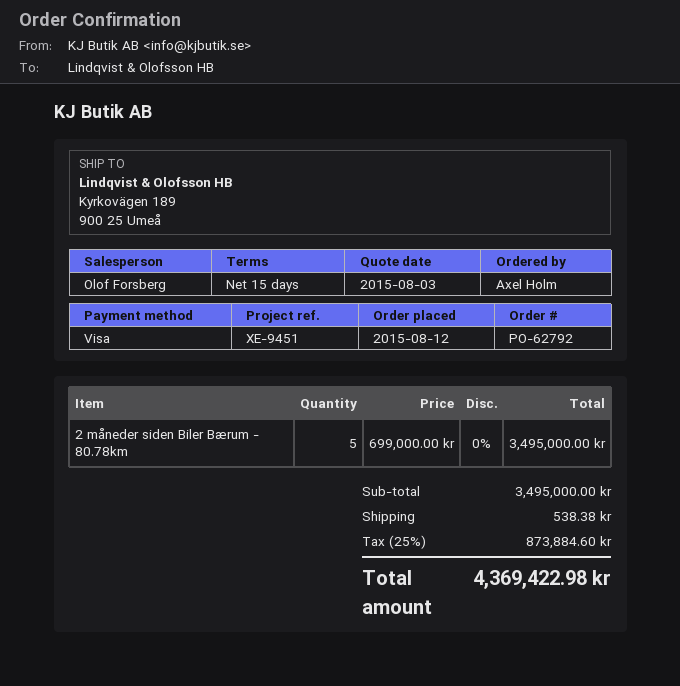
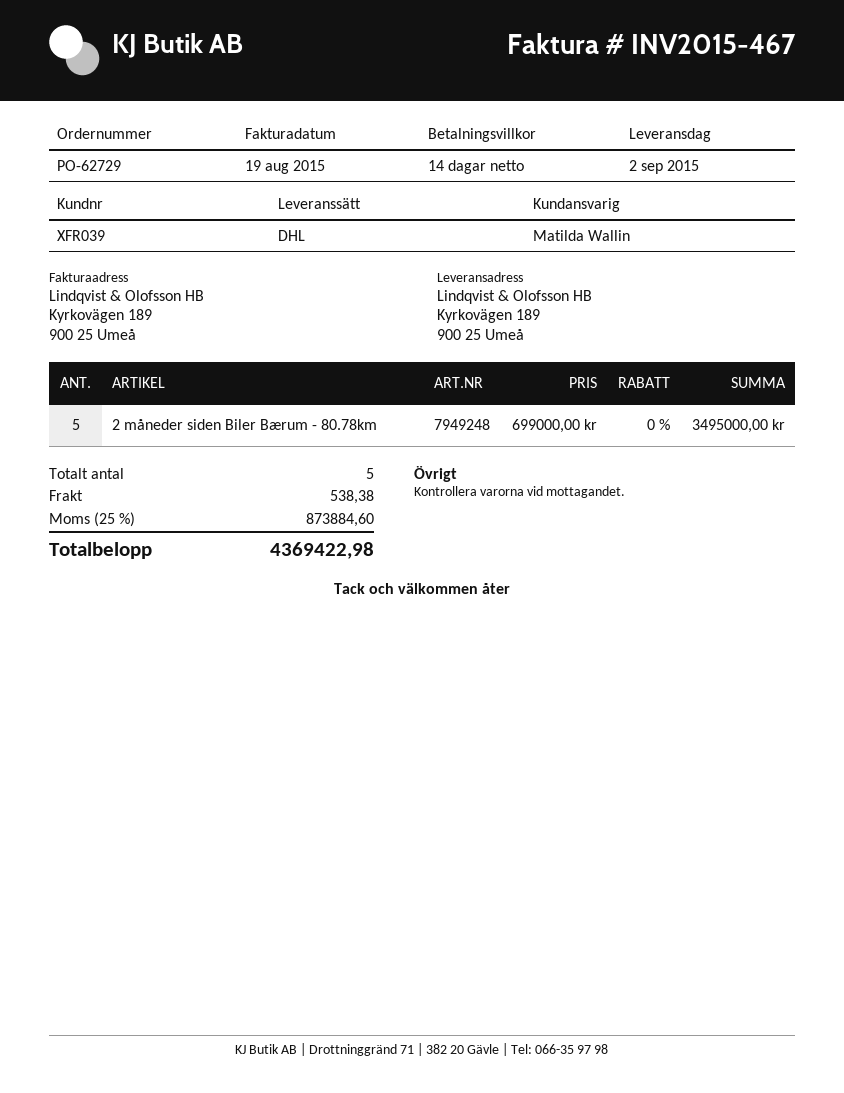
order number: PO-62792 -> PO-62729
payment terms: 15 days -> 14 days
sales rep: Olof Forsberg -> Matilda Wallin

